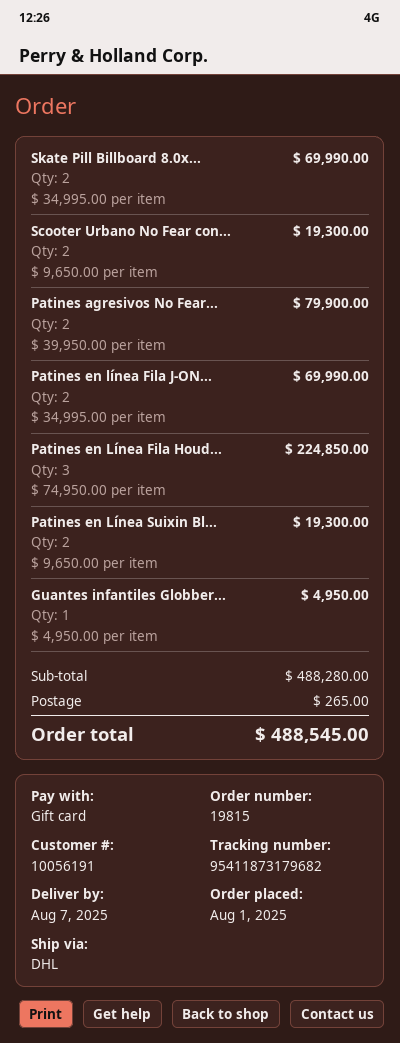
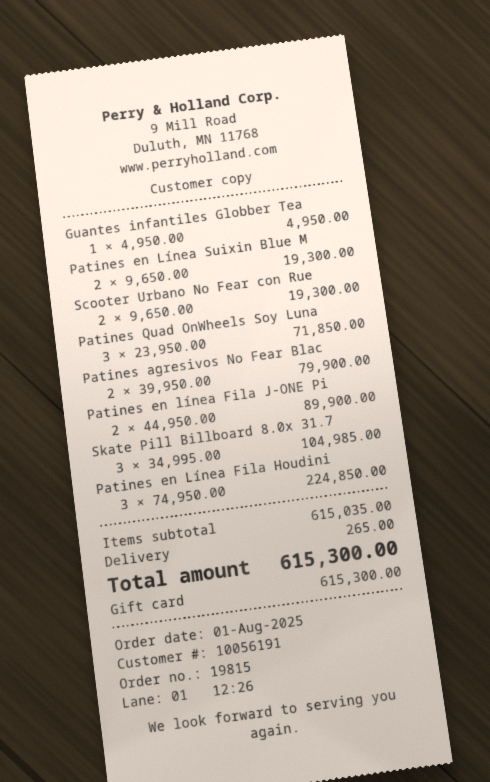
Skate Pill Billboard 8.0x...: 2 x 34995.00 = 69990.00 -> 3 x 34995.00 = 104985.00
Patines en línea Fila J-ON...: 2 x 34995.00 = 69990.00 -> 2 x 44950.00 = 89900.00
Patines Quad OnWheels Soy Luna: none -> 3 x 23950.00 = 71850.00
subtotal: 488280.00 -> 615035.00
total: 488545.00 -> 615300.00

